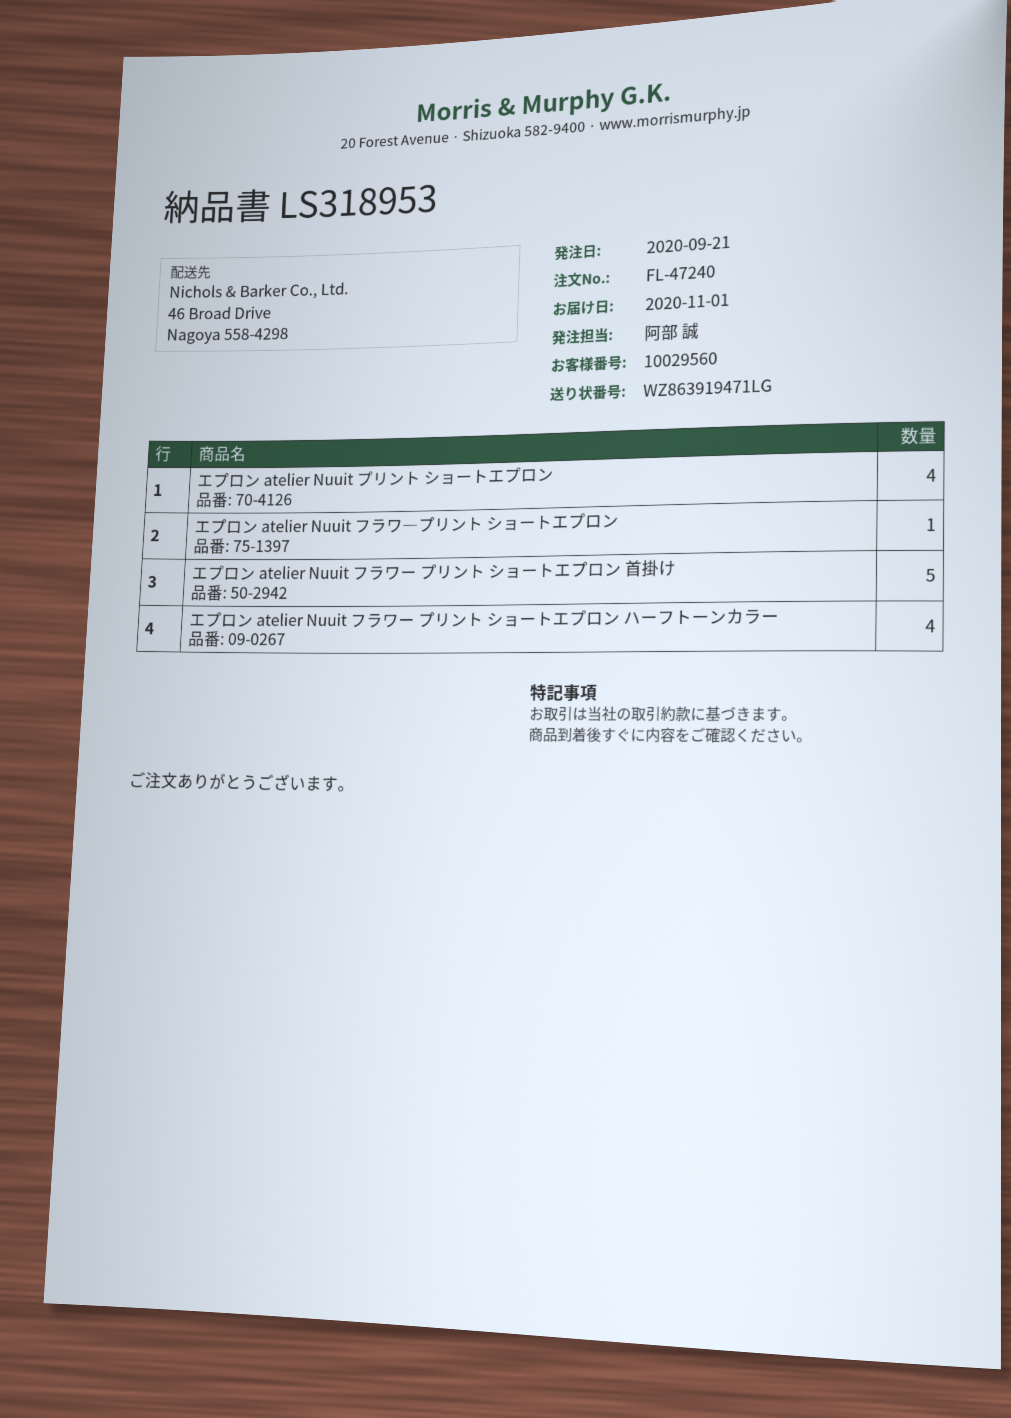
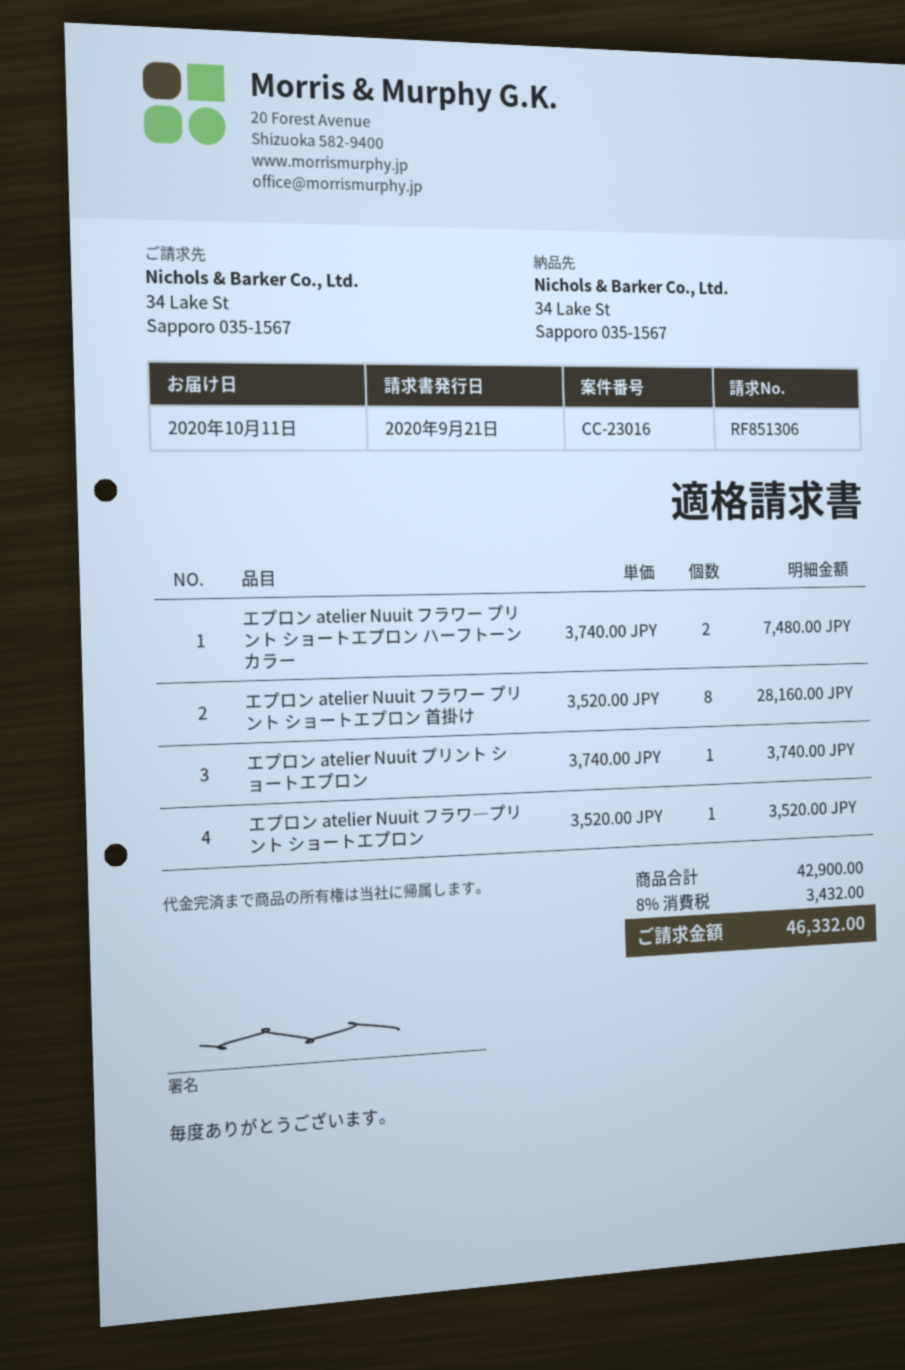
delivery date: 2020-11-01 -> 2020-10-11
ship to: 46 Broad Drive, Nagoya 558-4298 -> 34 Lake St, Sapporo 035-1567
エプロン atelier Nuuit プリント ショートエプロン: 4 -> 1
エプロン atelier Nuuit フラワー プリント ショートエプロン 首掛け: 5 -> 8
エプロン atelier Nuuit フラワー プリント ショートエプロン ハーフトーンカラー: 4 -> 2

